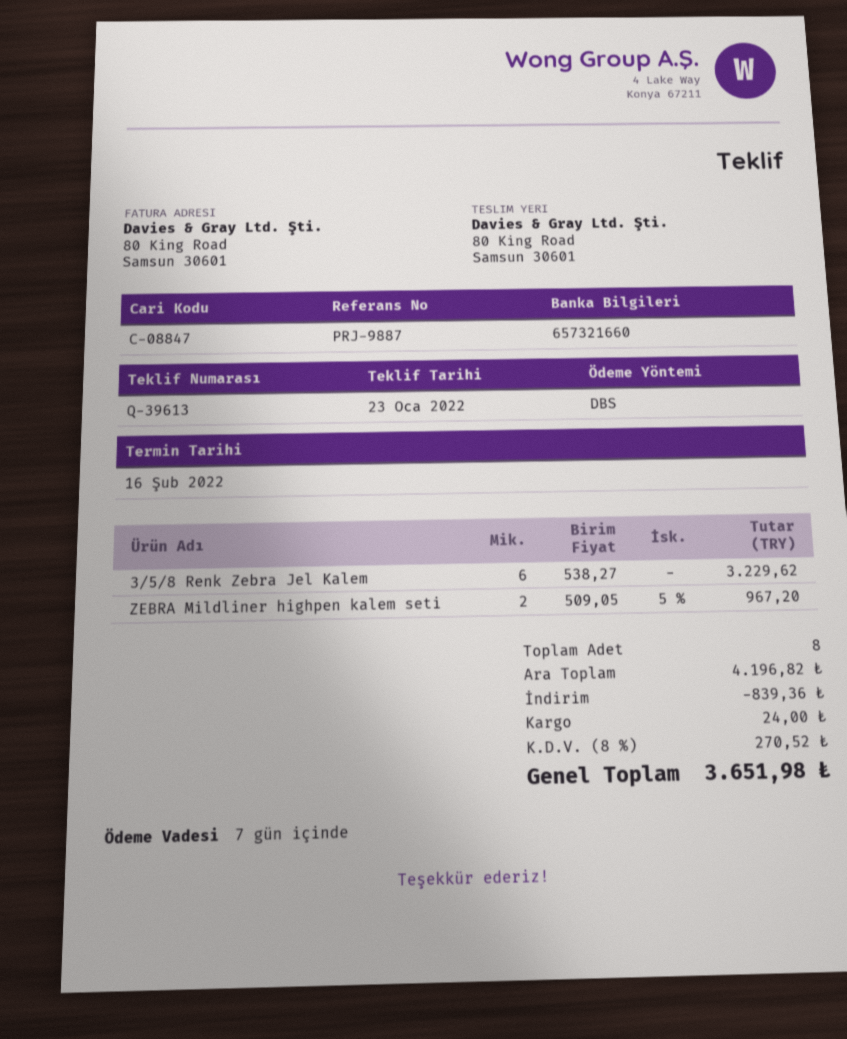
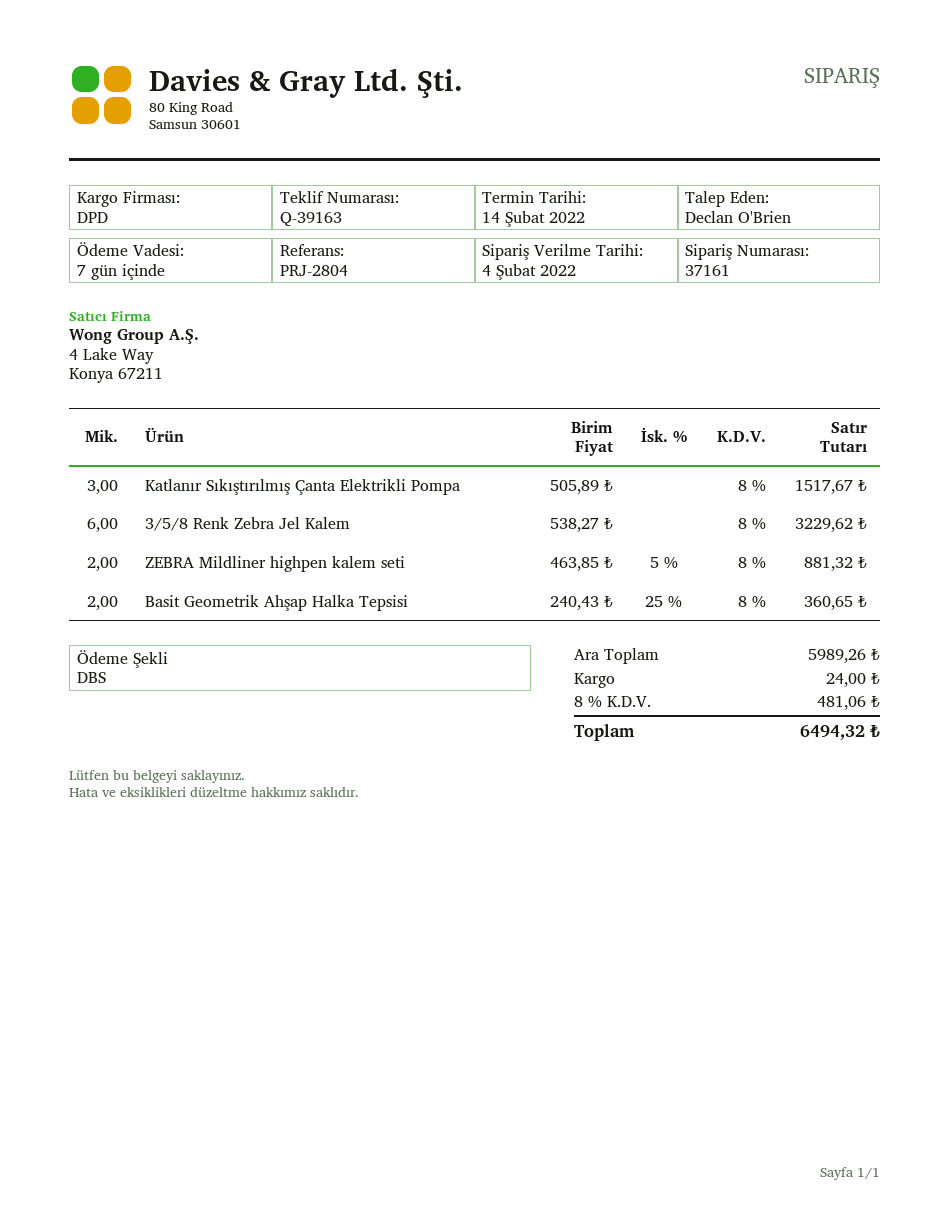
quote number: Q-39613 -> Q-39163
delivery date: 2022-02-16 -> 2022-02-14
reference: PRJ-9887 -> PRJ-2804
ZEBRA Mildliner highpen kalem seti: 2 x 509.05 - 5% = 967.20 -> 2 x 463.85 - 5% = 881.32
Katlanır Sıkıştırılmış Çanta Elektrikli Pompa: none -> 3 x 505.89 = 1517.67
Basit Geometrik Ahşap Halka Tepsisi: none -> 2 x 240.43 - 25% = 360.65
subtotal: 4196.82 -> 5989.26
discount: 839.36 -> none
tax: 8% = 270.52 -> 8% = 481.06
total: 3651.98 -> 6494.32

